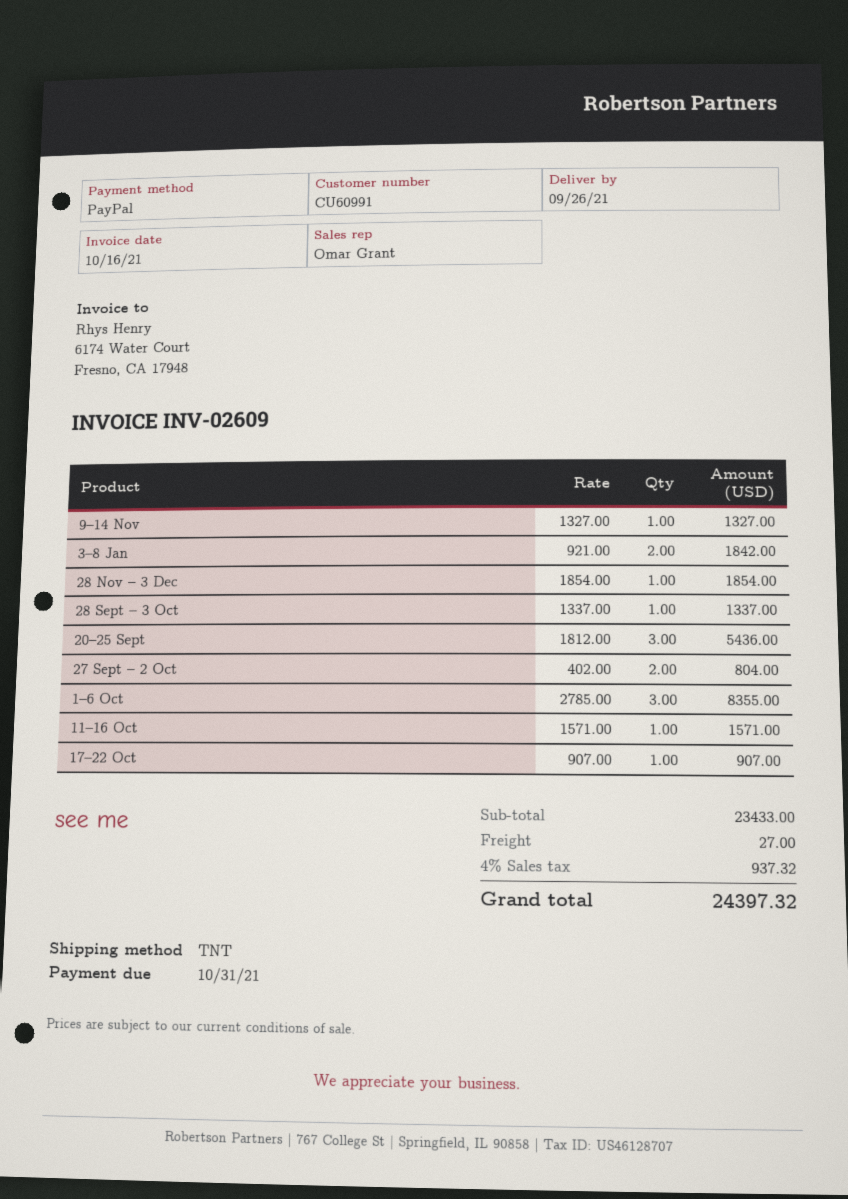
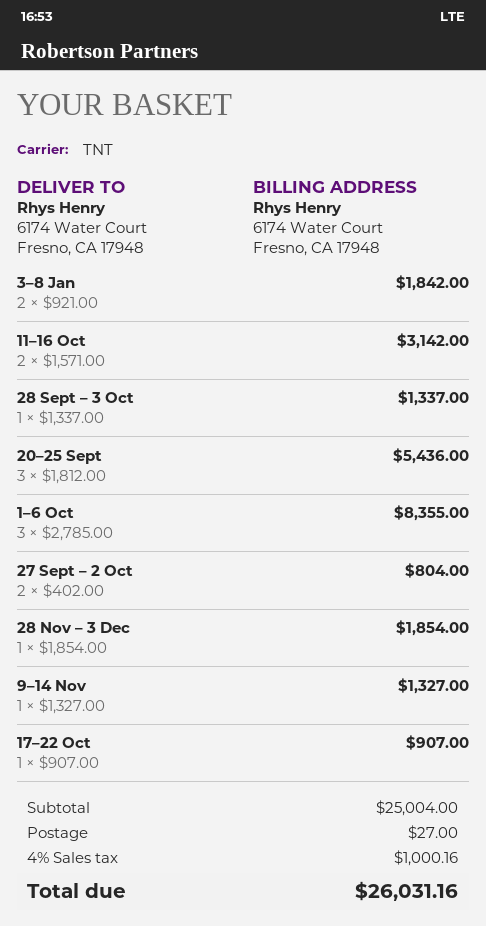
11–16 Oct: 1 x 1571.00 = 1571.00 -> 2 x 1571.00 = 3142.00
subtotal: 23433.00 -> 25004.00
tax: 4% = 937.32 -> 4% = 1000.16
total: 24397.32 -> 26031.16

